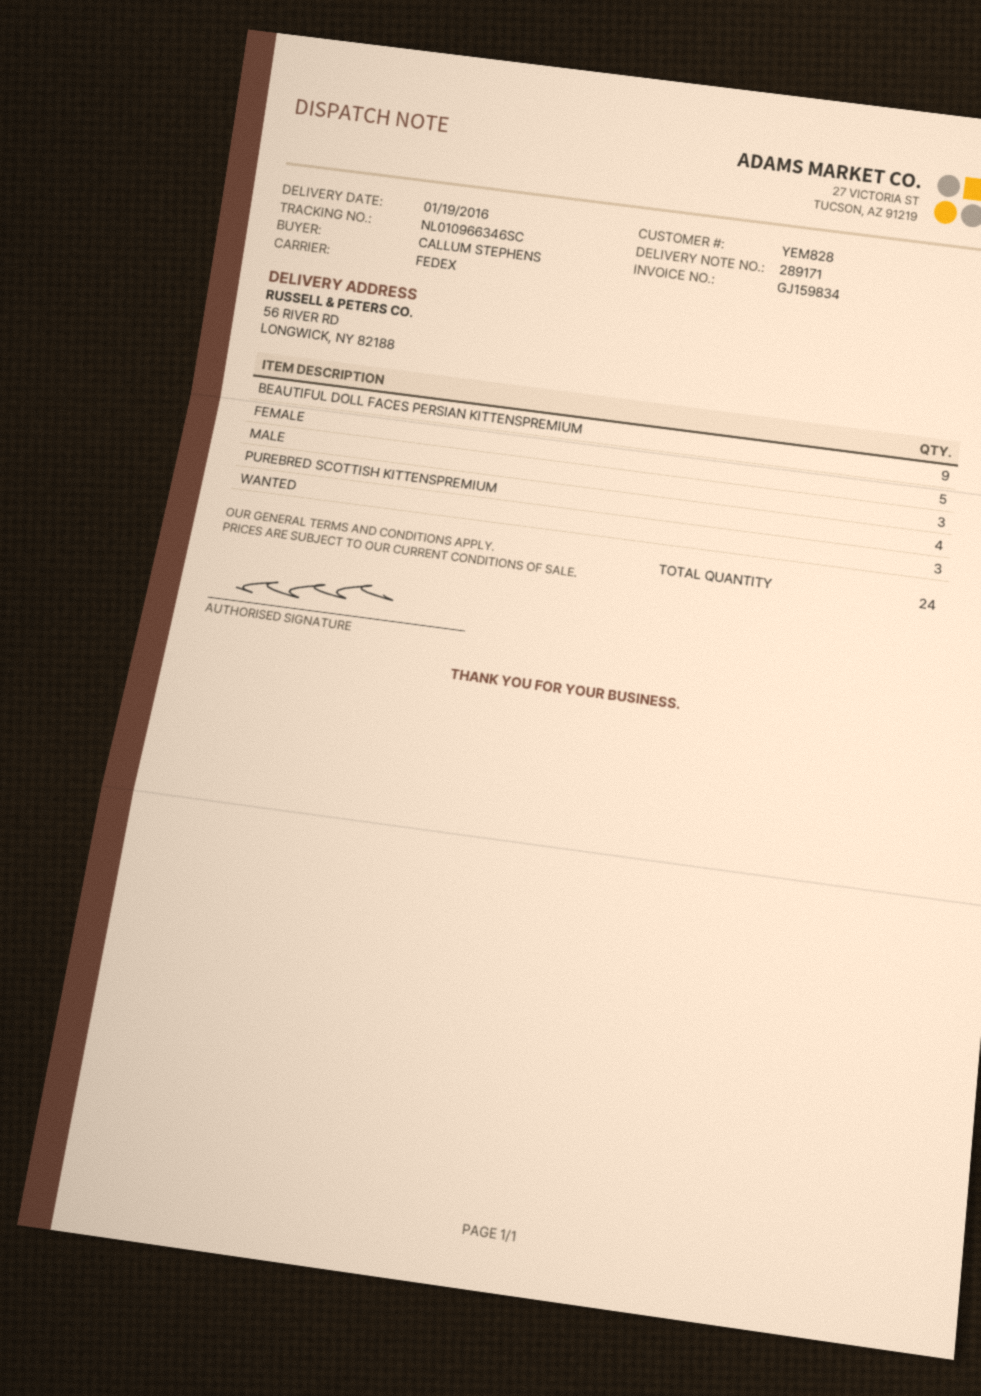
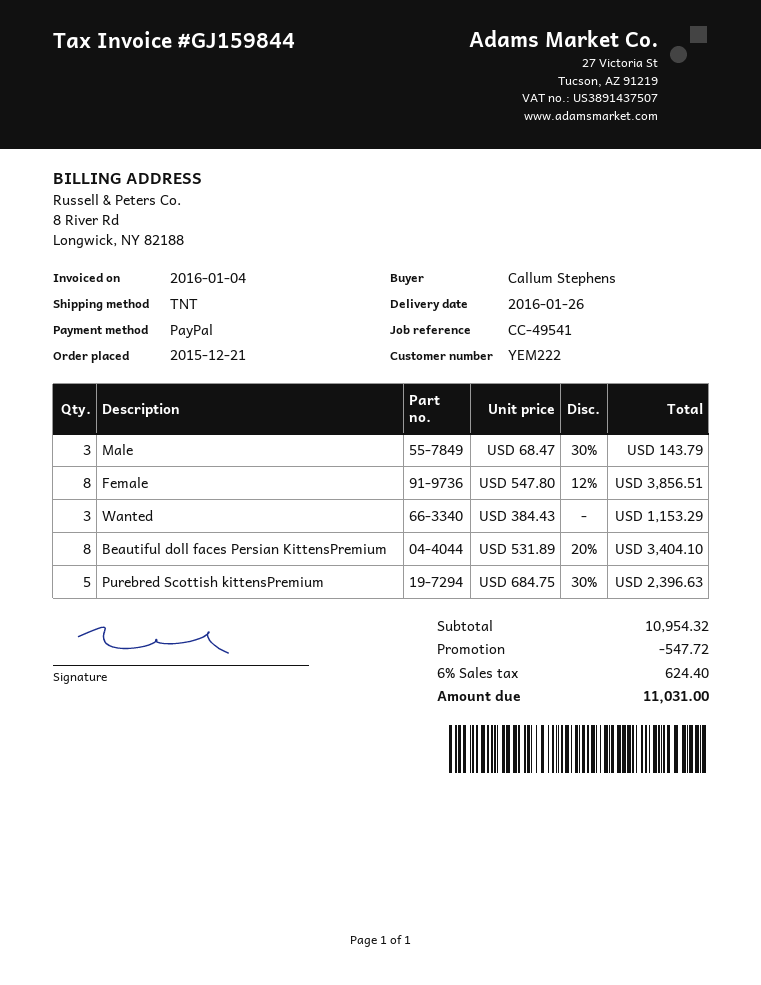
delivery date: 2016-01-19 -> 2016-01-26
invoice number: GJ159834 -> GJ159844
customer number: YEM828 -> YEM222
shipping method: FedEx -> TNT
BEAUTIFUL DOLL FACES PERSIAN KITTENSPREMIUM: 9 -> 8
FEMALE: 5 -> 8
PUREBRED SCOTTISH KITTENSPREMIUM: 4 -> 5

